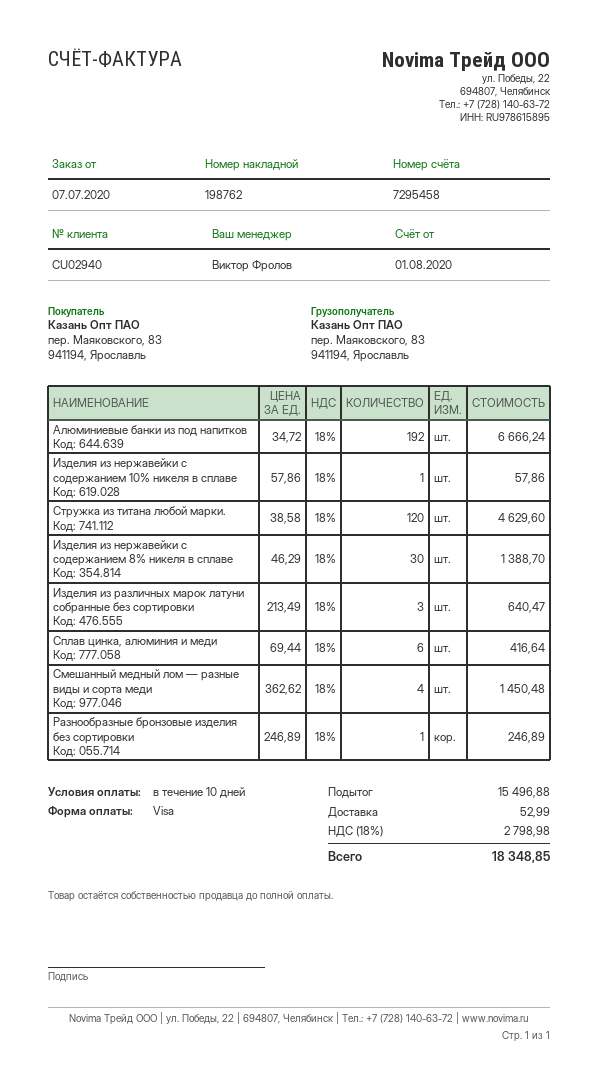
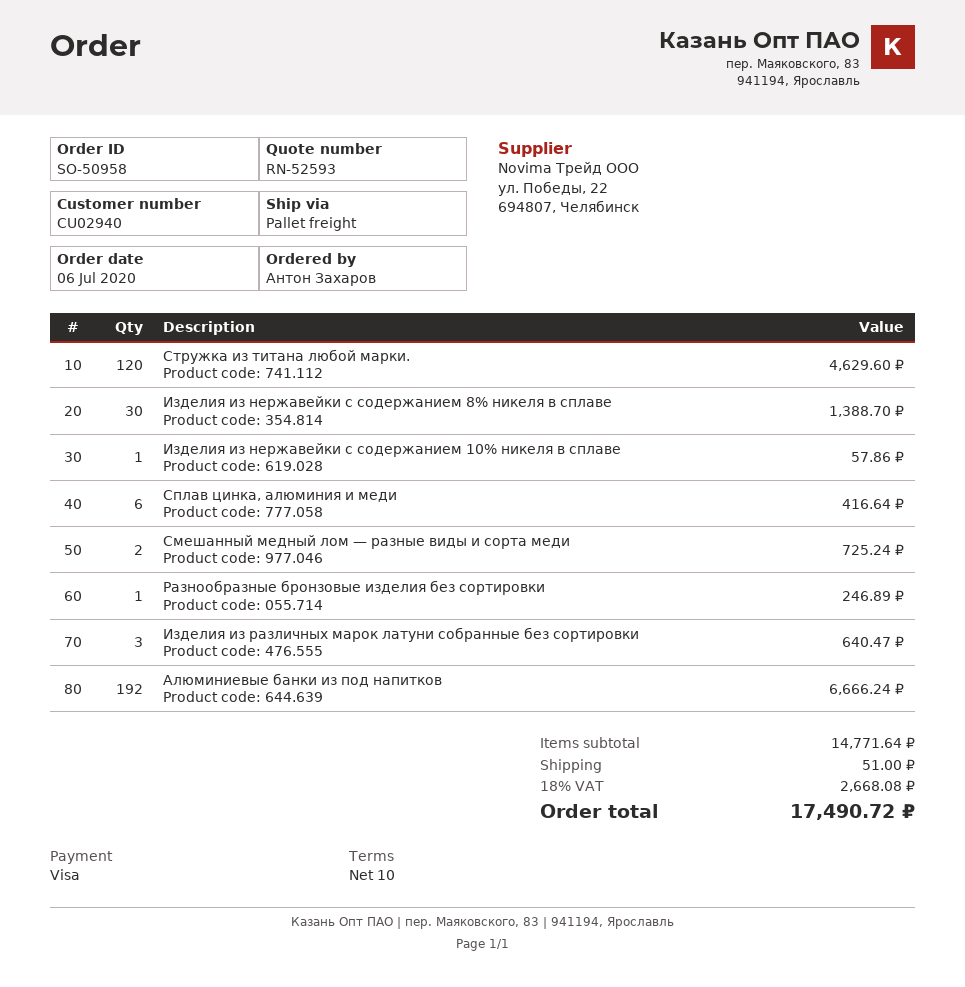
order date: 2020-07-07 -> 2020-07-06
Смешанный медный лом — разные виды и сорта меди: 4 for 1450.48 -> 2 for 725.24
subtotal: 15496.88 -> 14771.64
shipping: 52.99 -> 51.00
tax: 18% = 2798.98 -> 18% = 2668.08
total: 18348.85 -> 17490.72

